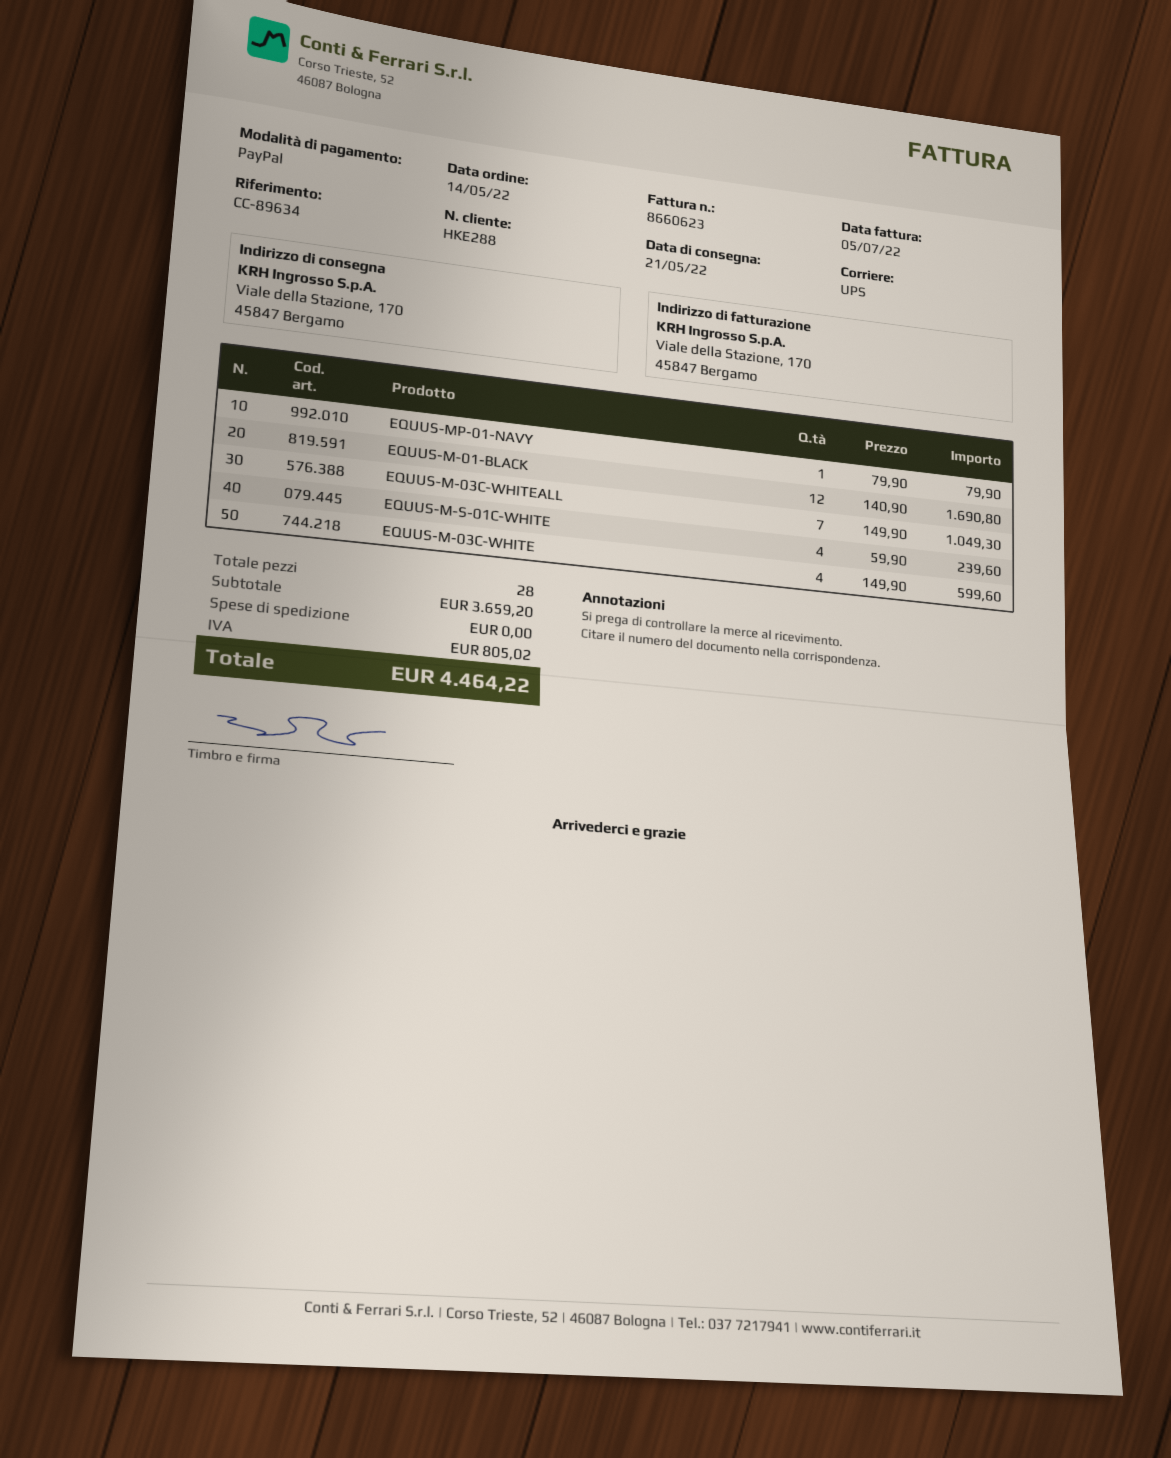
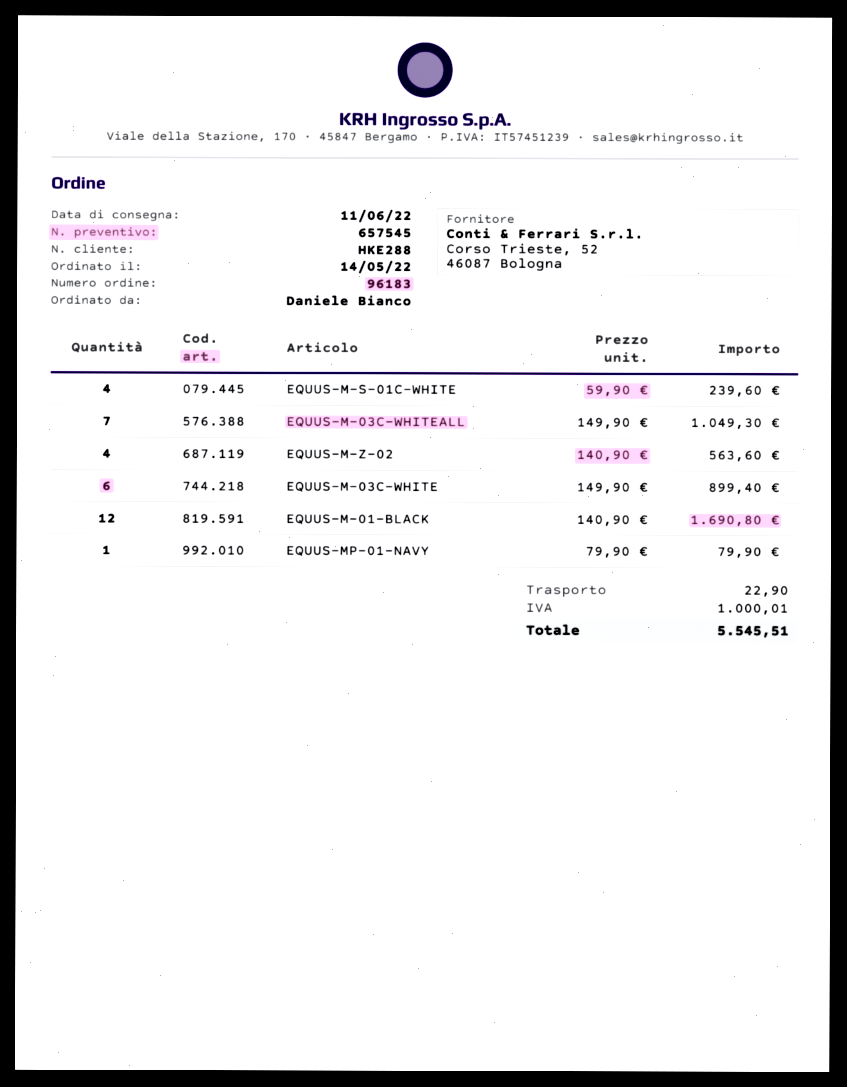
delivery date: 2022-05-21 -> 2022-06-11
EQUUS-M-03C-WHITE: 4 x 149.90 = 599.60 -> 6 x 149.90 = 899.40
EQUUS-M-Z-02: none -> 4 x 140.90 = 563.60
shipping: 0.00 -> 22.90
tax: 805.02 -> 1000.01
total: 4464.22 -> 5545.51

